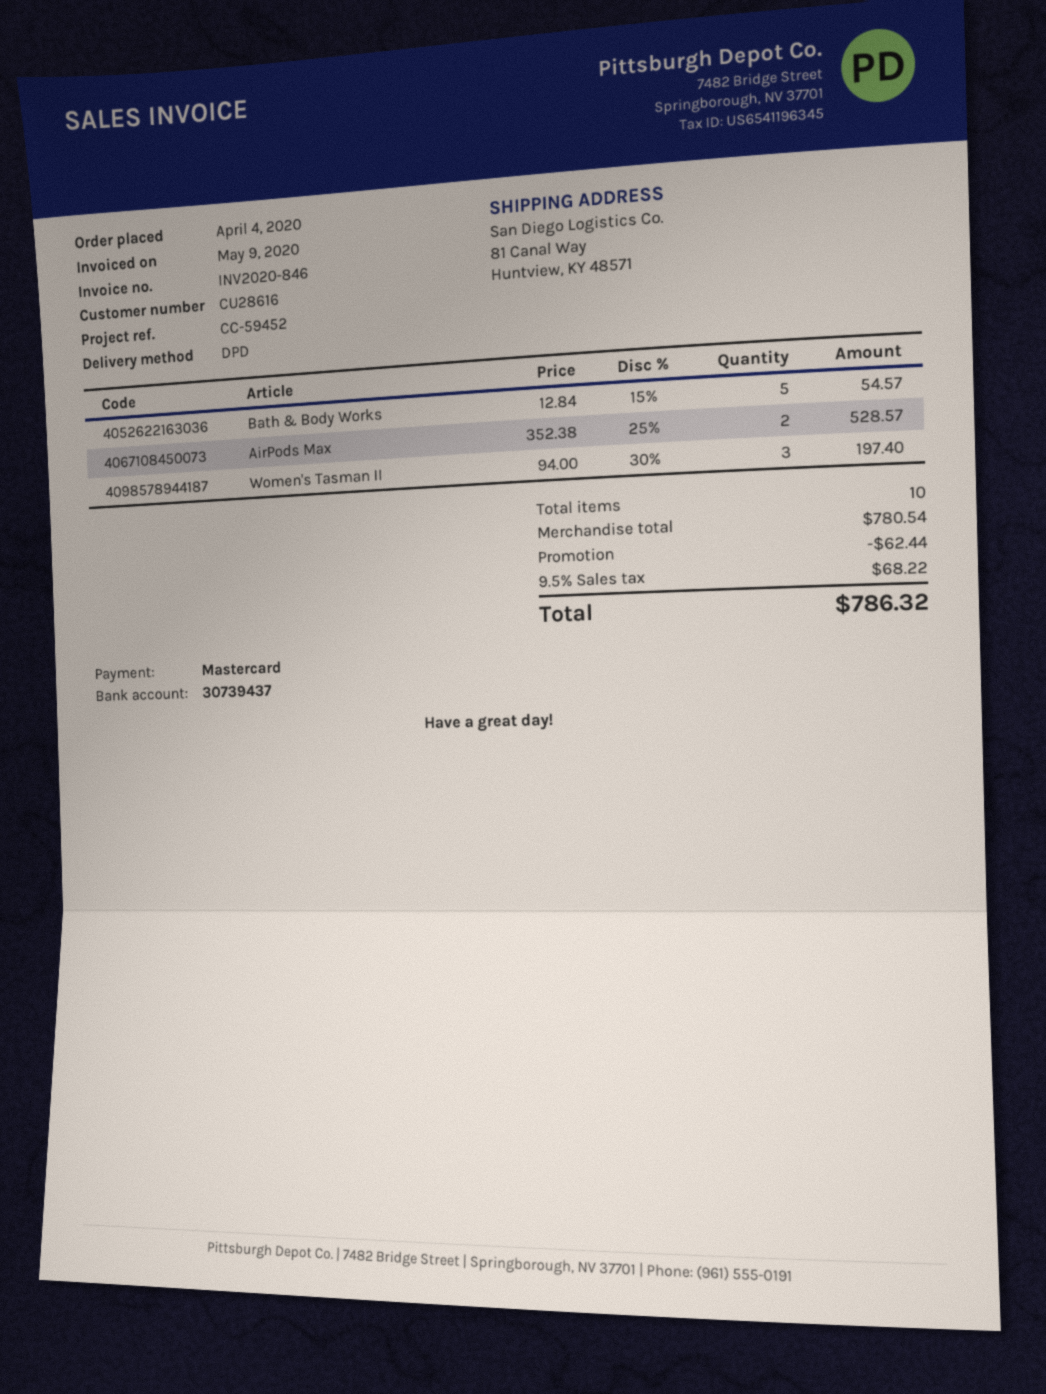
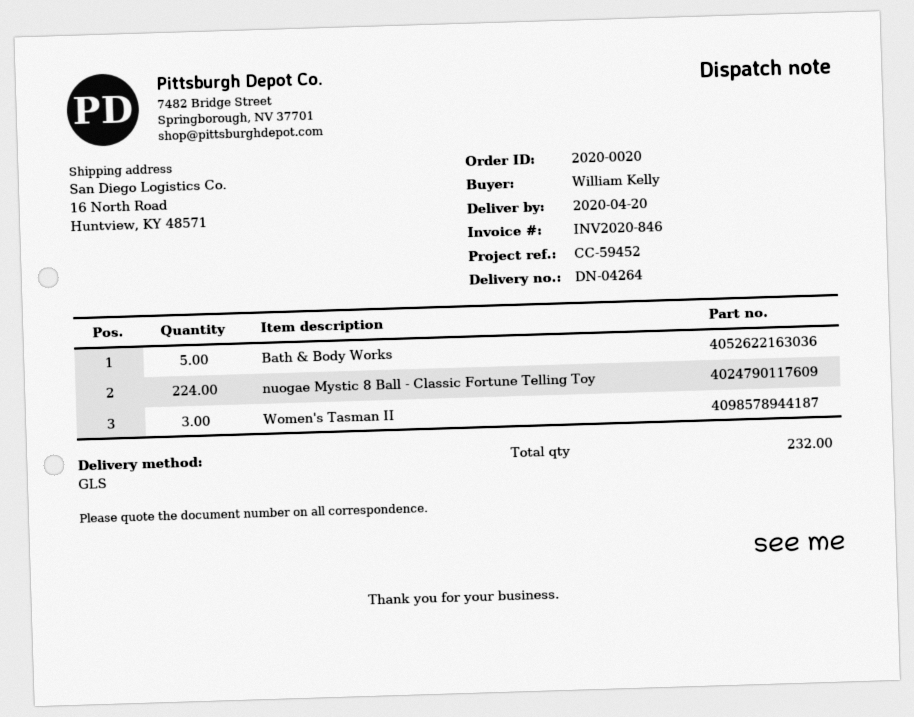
shipping method: DPD -> GLS
ship to: 81 Canal Way, Huntview, KY 48571 -> 16 North Road, Huntview, KY 48571
AirPods Max: 2 -> none
nuogae Mystic 8 Ball - Classic Fortune Telling Toy: none -> 224
total quantity: 10 -> 232

